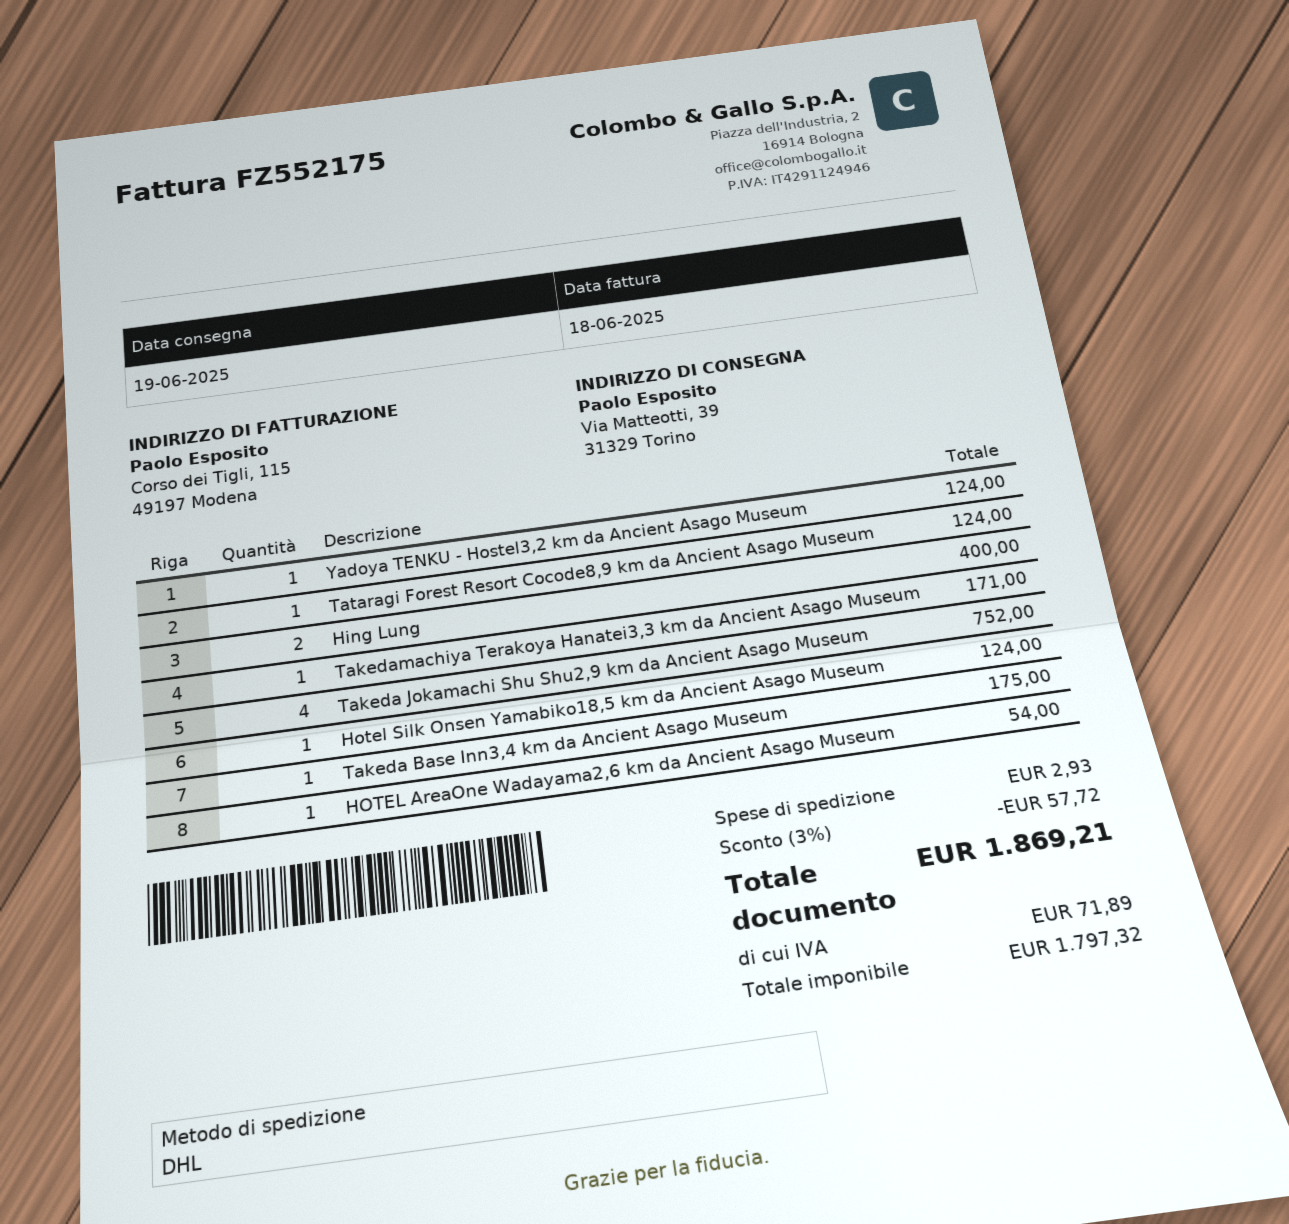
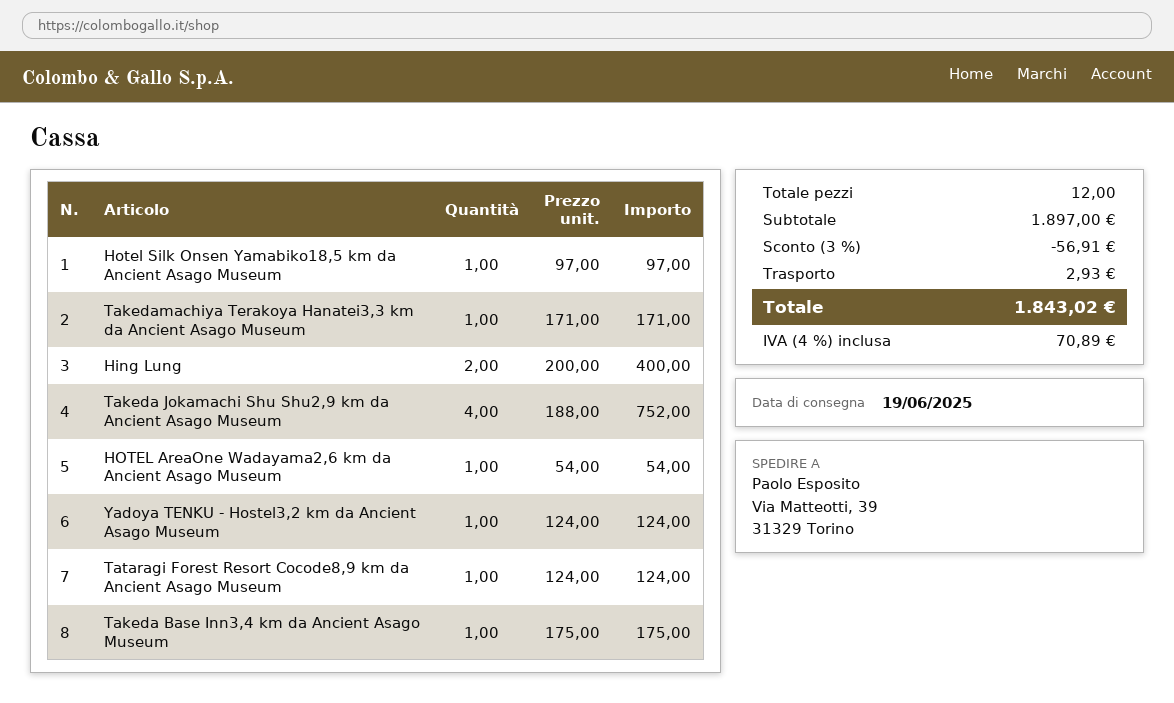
Hotel Silk Onsen Yamabiko18,5 km da Ancient Asago Museum: 1 for 124.00 -> 1 for 97.00
discount: 3% = 57.72 -> 3% = 56.91
tax: 71.89 -> 70.89
total: 1869.21 -> 1843.02

